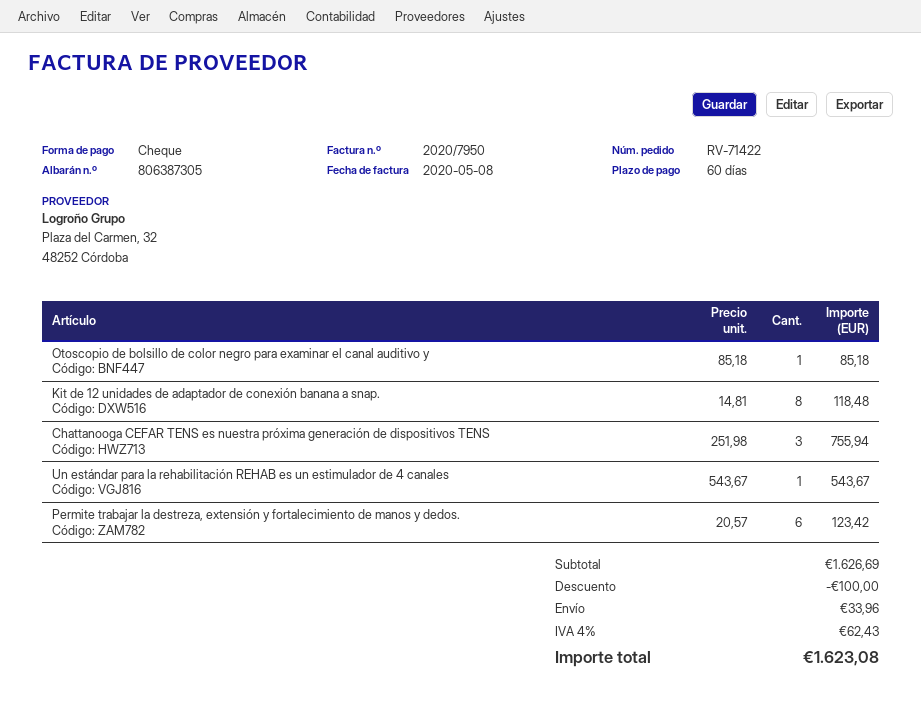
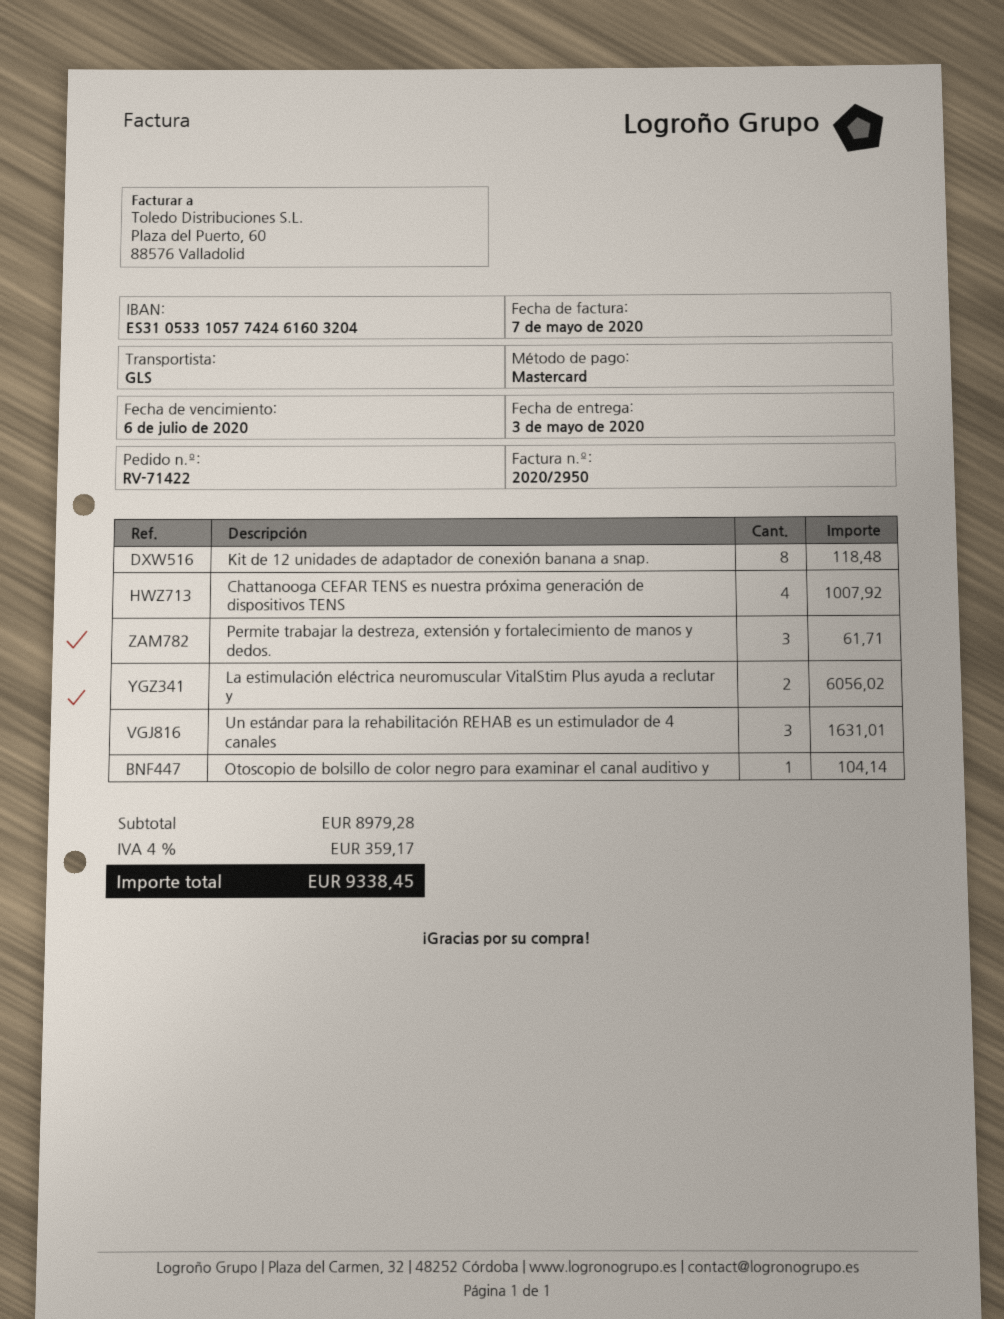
invoice number: 2020/7950 -> 2020/2950
invoice date: 2020-05-08 -> 2020-05-07
payment method: cheque -> Mastercard
Otoscopio de bolsillo de color negro para examinar el canal auditivo y: 1 for 85.18 -> 1 for 104.14
Chattanooga CEFAR TENS es nuestra próxima generación de dispositivos TENS: 3 for 755.94 -> 4 for 1007.92
Un estándar para la rehabilitación REHAB es un estimulador de 4 canales: 1 for 543.67 -> 3 for 1631.01
Permite trabajar la destreza, extensión y fortalecimiento de manos y dedos.: 6 for 123.42 -> 3 for 61.71
La estimulación eléctrica neuromuscular VitalStim Plus ayuda a reclutar y: none -> 2 for 6056.02
subtotal: 1626.69 -> 8979.28
discount: 100.00 -> none
shipping: 33.96 -> none
tax: 4% = 62.43 -> 4% = 359.17
total: 1623.08 -> 9338.45

